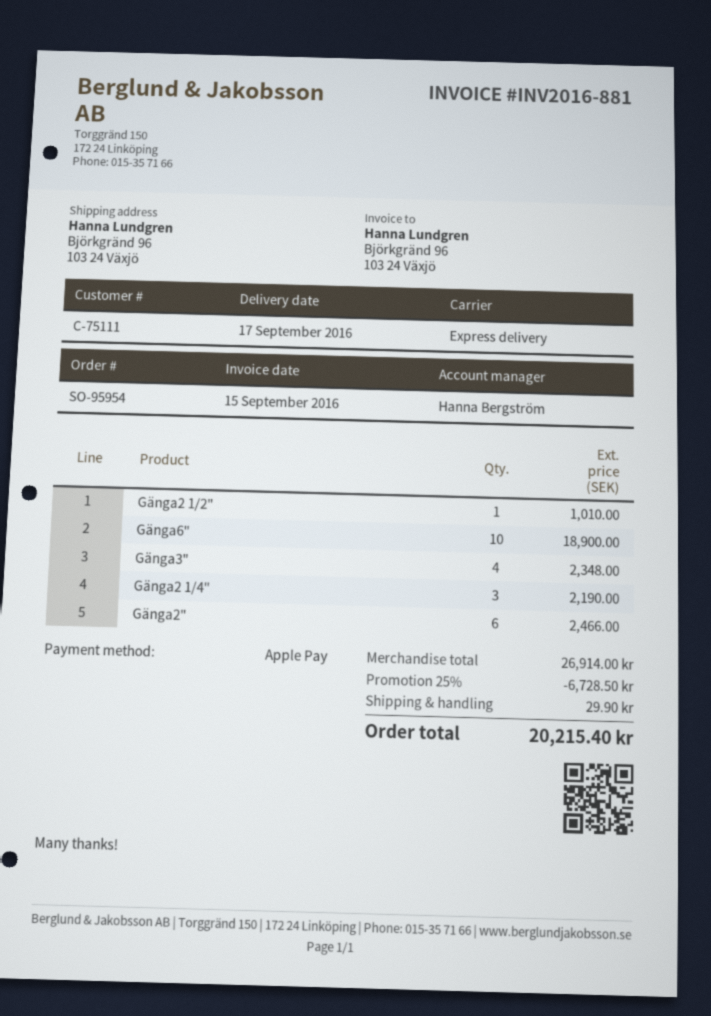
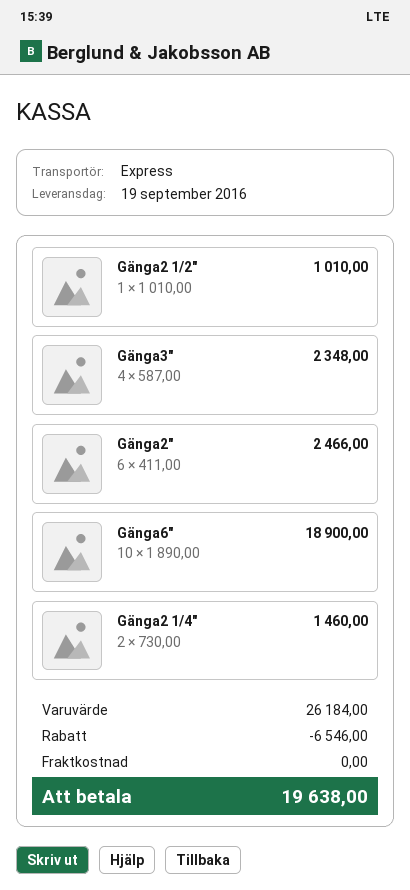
delivery date: 2016-09-17 -> 2016-09-19
Gänga2 1/4": 3 for 2190.00 -> 2 for 1460.00
subtotal: 26914.00 -> 26184.00
discount: 6728.50 -> 6546.00
shipping: 29.90 -> 0.00
total: 20215.40 -> 19638.00

